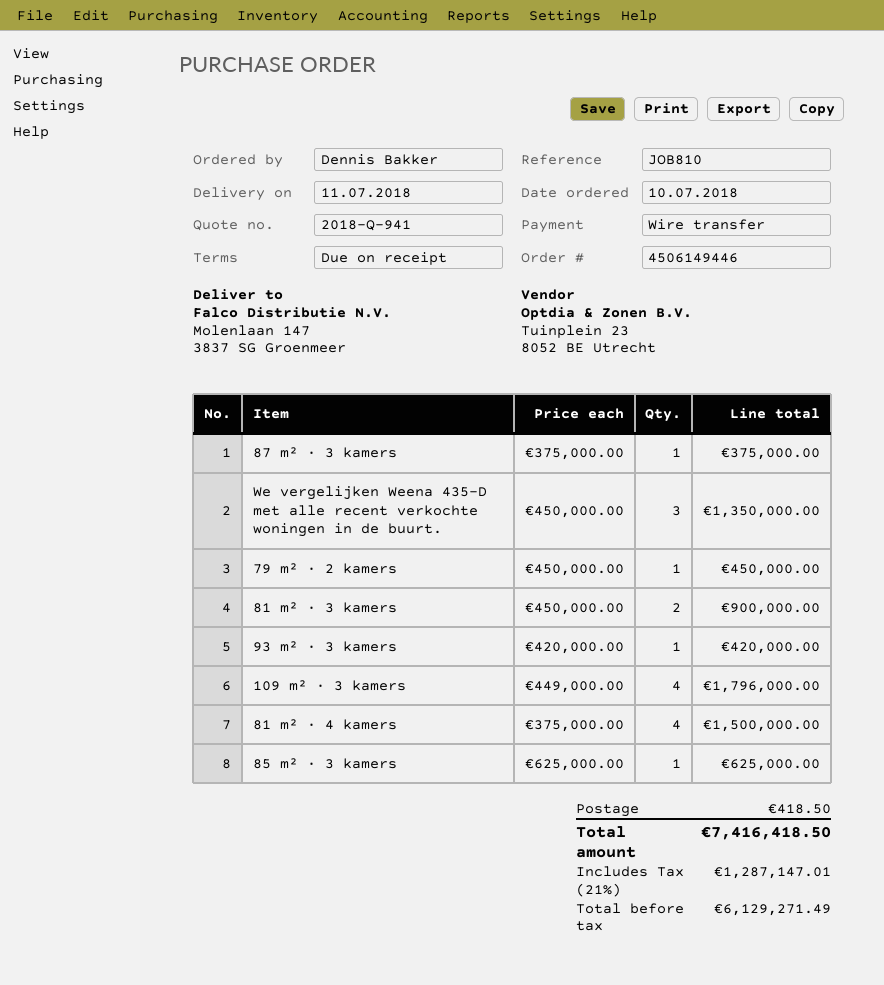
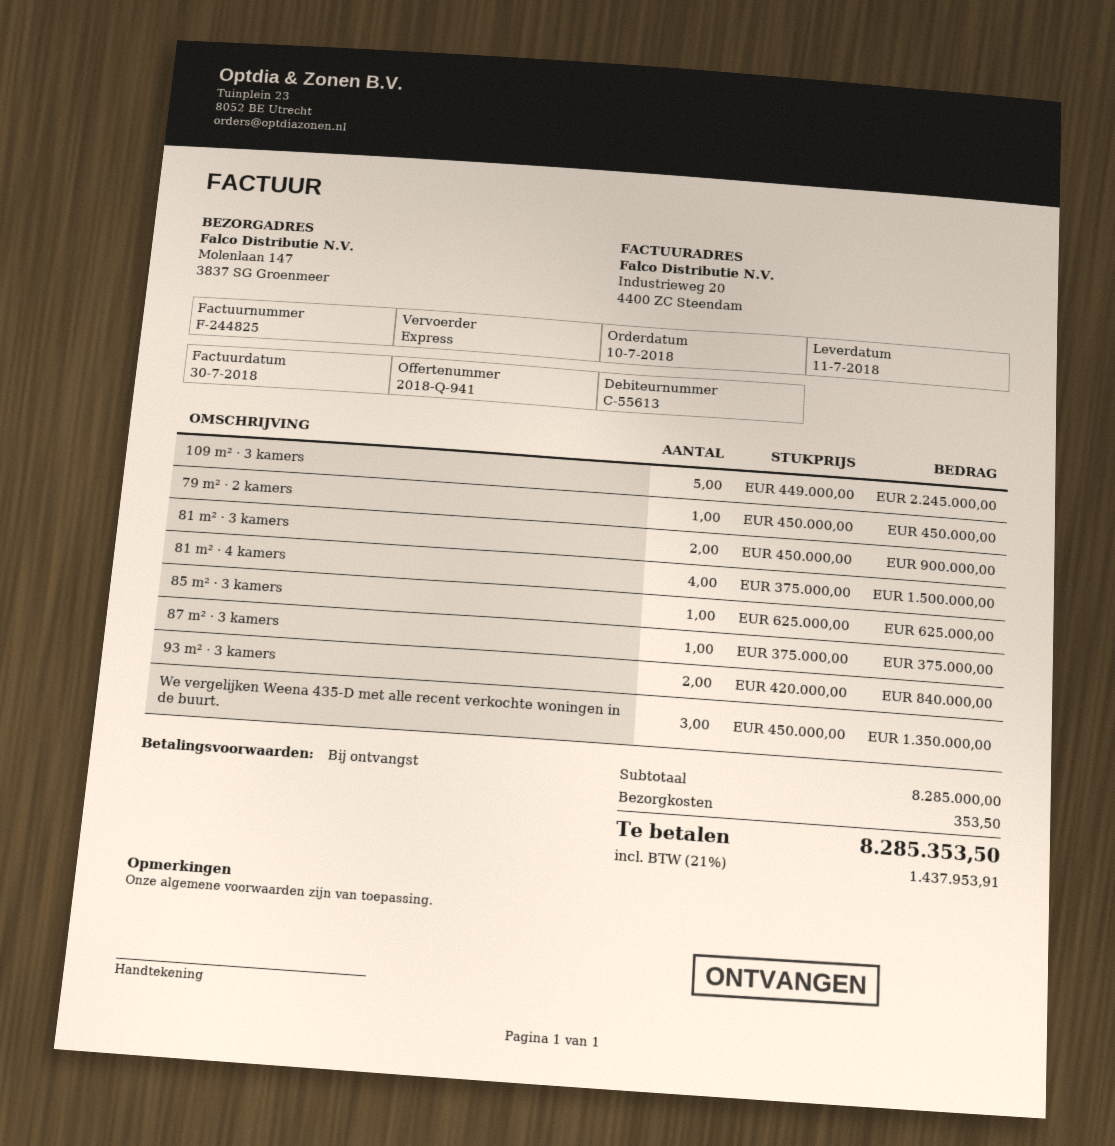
93 m² · 3 kamers: 1 x 420000.00 = 420000.00 -> 2 x 420000.00 = 840000.00
109 m² · 3 kamers: 4 x 449000.00 = 1796000.00 -> 5 x 449000.00 = 2245000.00
shipping: 418.50 -> 353.50
tax: 21% = 1287147.01 -> 21% = 1437953.91
total: 7416418.50 -> 8285353.50

